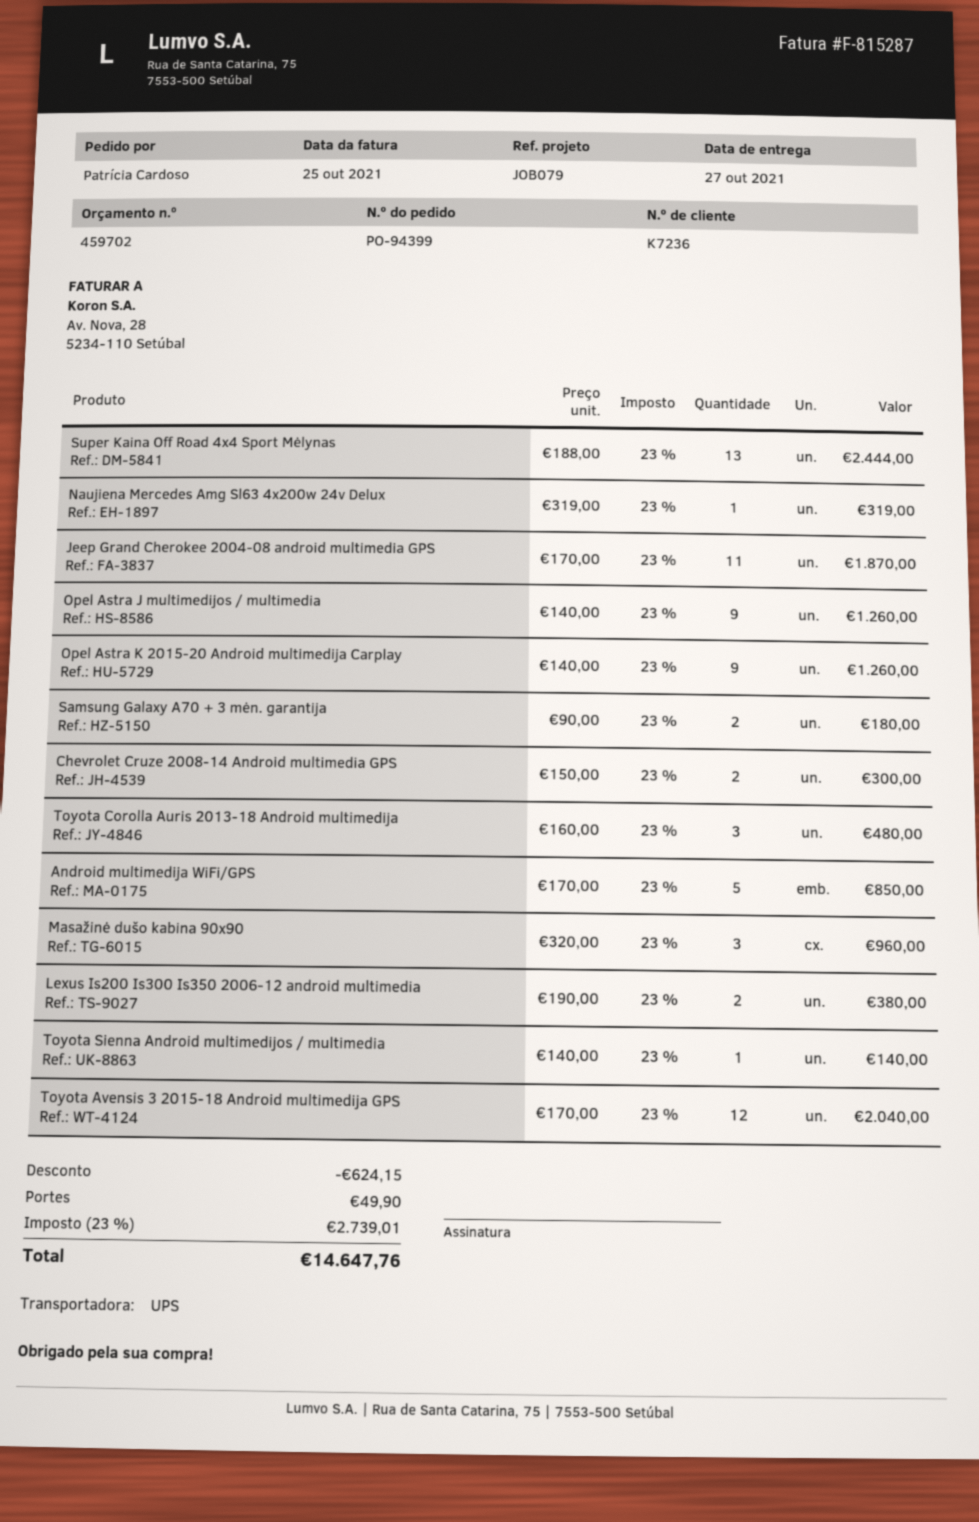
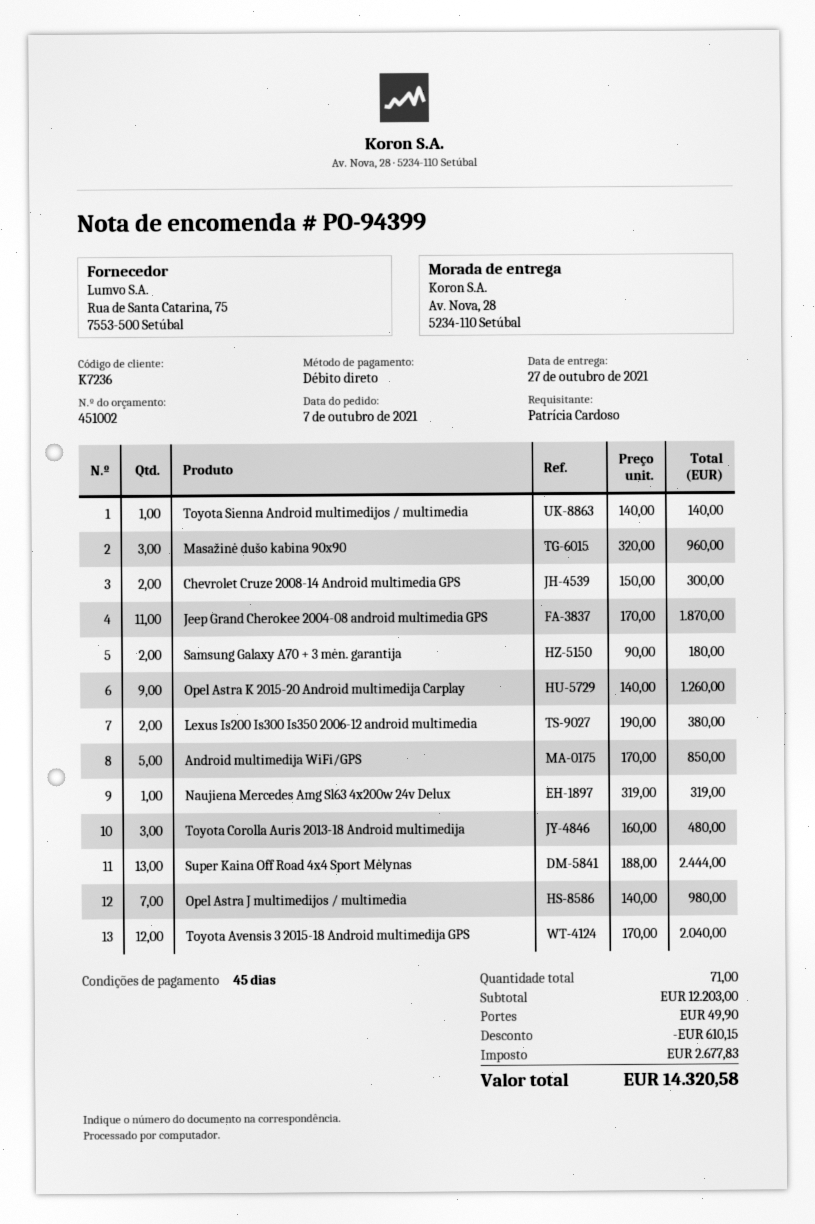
quote number: 459702 -> 451002
Opel Astra J multimedijos / multimedia: 9 x 140.00 = 1260.00 -> 7 x 140.00 = 980.00
discount: 624.15 -> 610.15
tax: 2739.01 -> 2677.83
total: 14647.76 -> 14320.58

